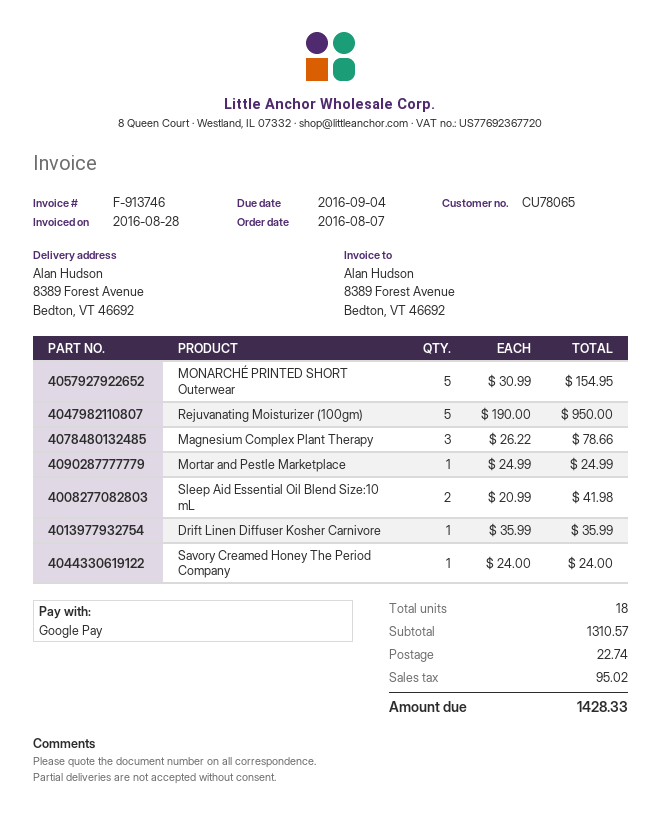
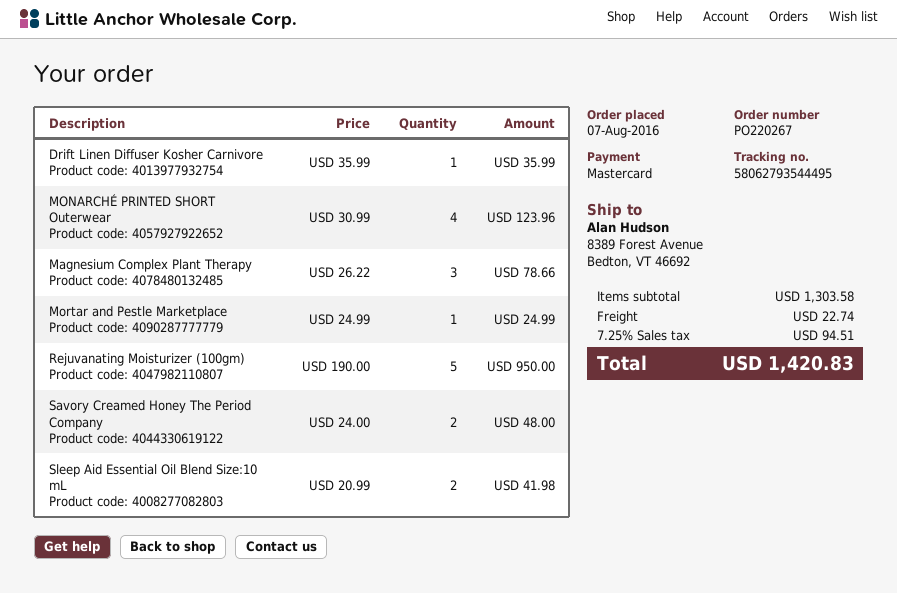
payment method: Google Pay -> Mastercard
MONARCHÉ PRINTED SHORT Outerwear: 5 x 30.99 = 154.95 -> 4 x 30.99 = 123.96
Savory Creamed Honey The Period Company: 1 x 24.00 = 24.00 -> 2 x 24.00 = 48.00
subtotal: 1310.57 -> 1303.58
tax: 95.02 -> 94.51
total: 1428.33 -> 1420.83

